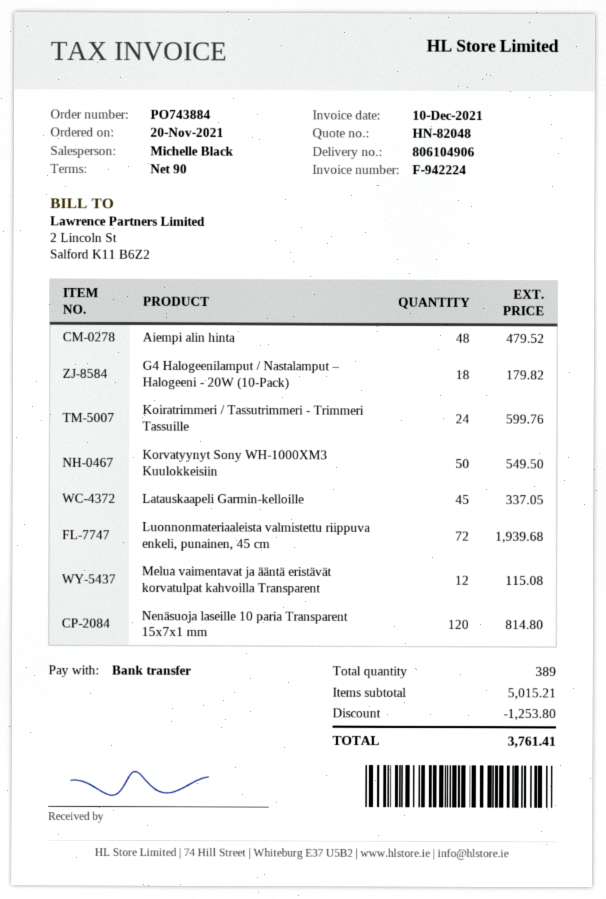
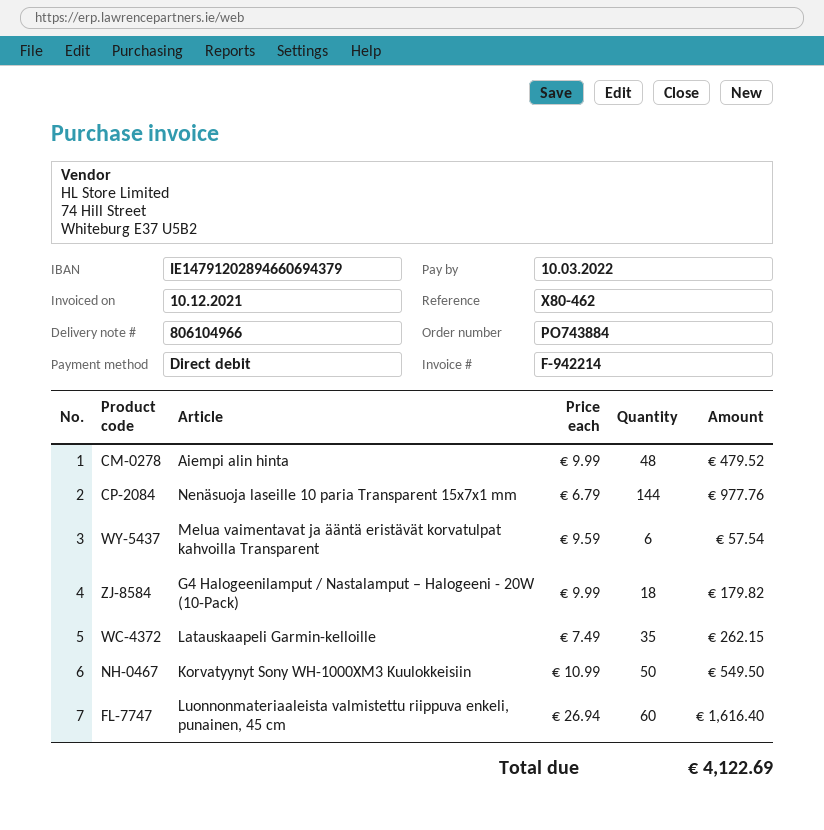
delivery note number: 806104906 -> 806104966
invoice number: F-942224 -> F-942214
payment method: bank transfer -> direct debit
Koiratrimmeri / Tassutrimmeri - Trimmeri Tassuille: 24 for 599.76 -> none
Latauskaapeli Garmin-kelloille: 45 for 337.05 -> 35 for 262.15
Luonnonmateriaaleista valmistettu riippuva enkeli, punainen, 45 cm: 72 for 1939.68 -> 60 for 1616.40
Melua vaimentavat ja ääntä eristävät korvatulpat kahvoilla Transparent: 12 for 115.08 -> 6 for 57.54
Nenäsuoja laseille 10 paria Transparent 15x7x1 mm: 120 for 814.80 -> 144 for 977.76
discount: 1253.80 -> none
total: 3761.41 -> 4122.69

